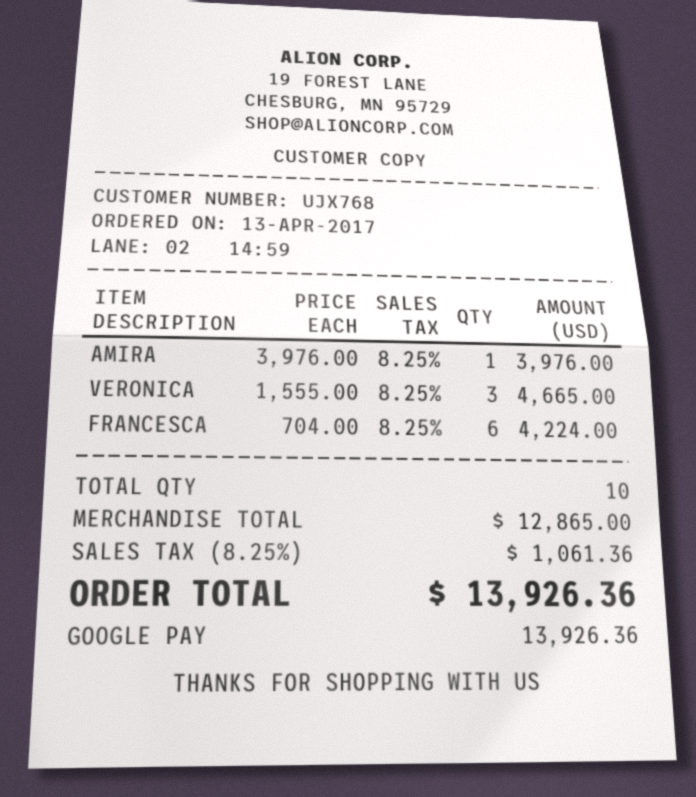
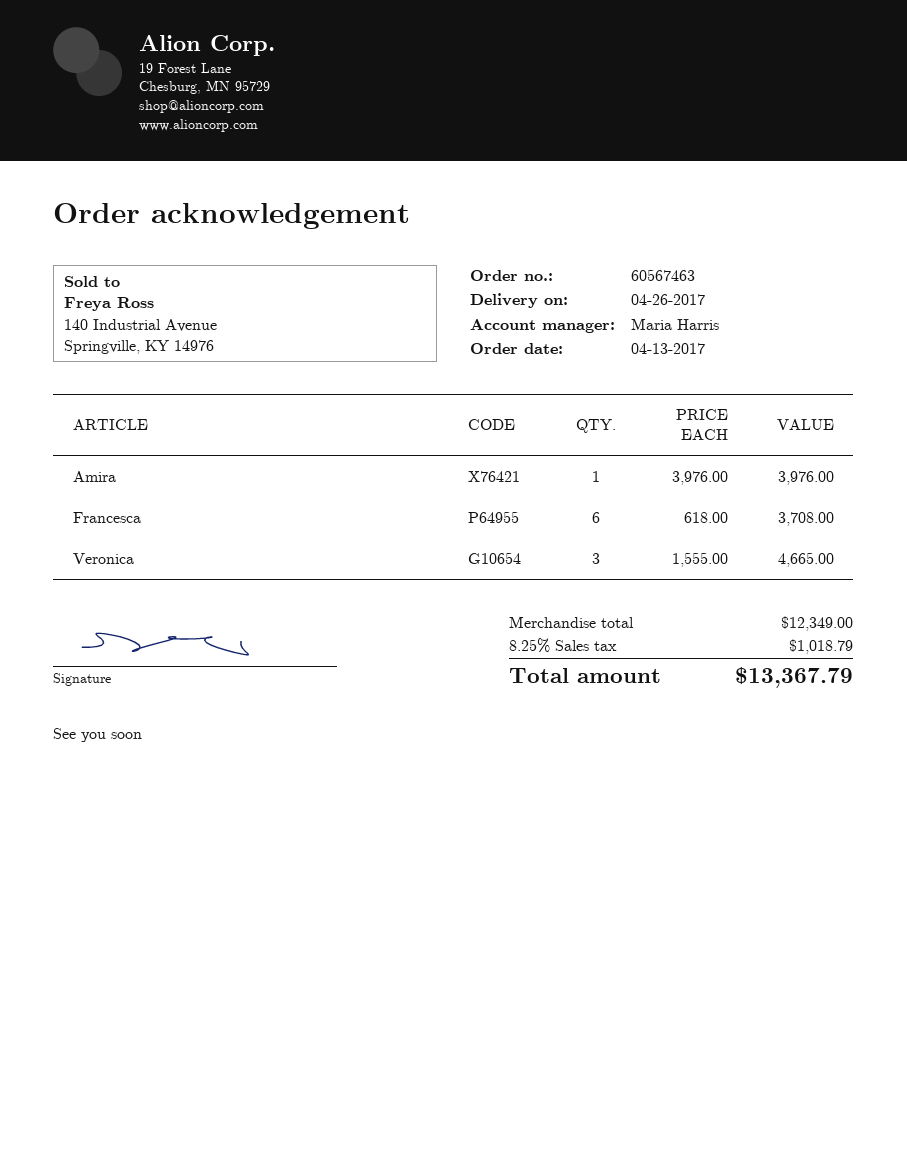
FRANCESCA: 6 x 704.00 = 4224.00 -> 6 x 618.00 = 3708.00
subtotal: 12865.00 -> 12349.00
tax: 8.25% = 1061.36 -> 8.25% = 1018.79
total: 13926.36 -> 13367.79

